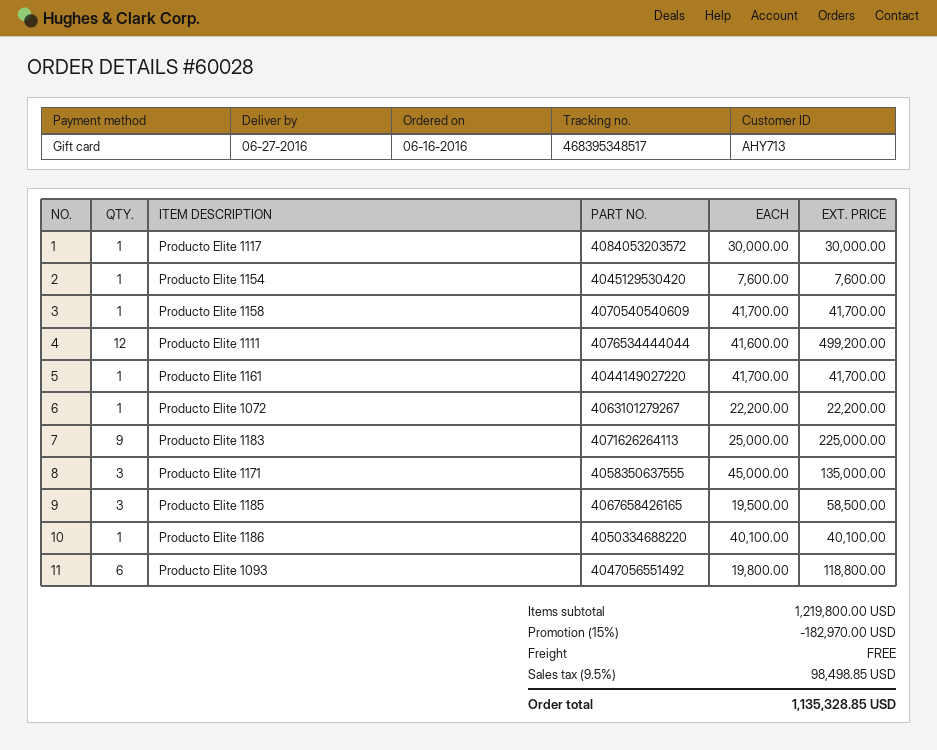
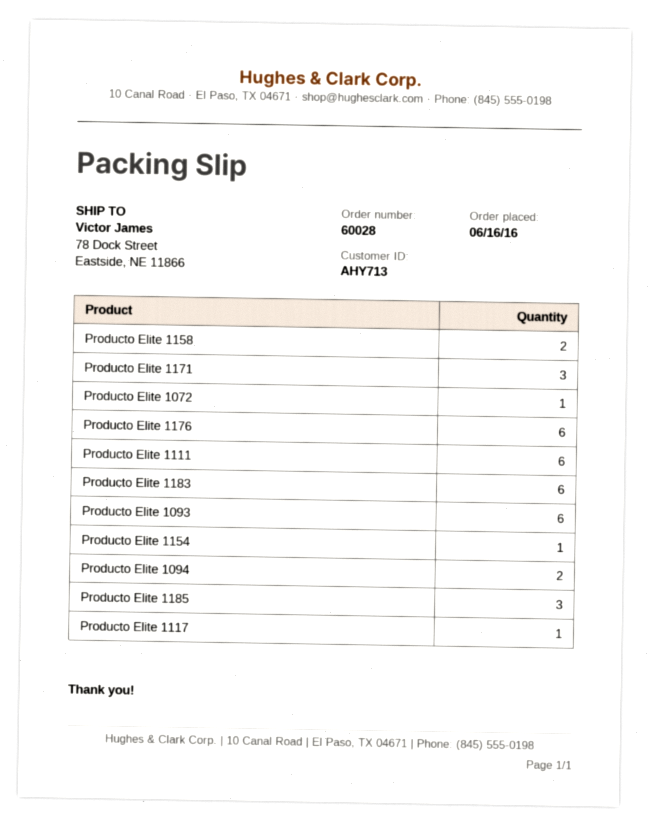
Producto Elite 1158: 1 -> 2
Producto Elite 1111: 12 -> 6
Producto Elite 1161: 1 -> none
Producto Elite 1183: 9 -> 6
Producto Elite 1186: 1 -> none
Producto Elite 1176: none -> 6
Producto Elite 1094: none -> 2

